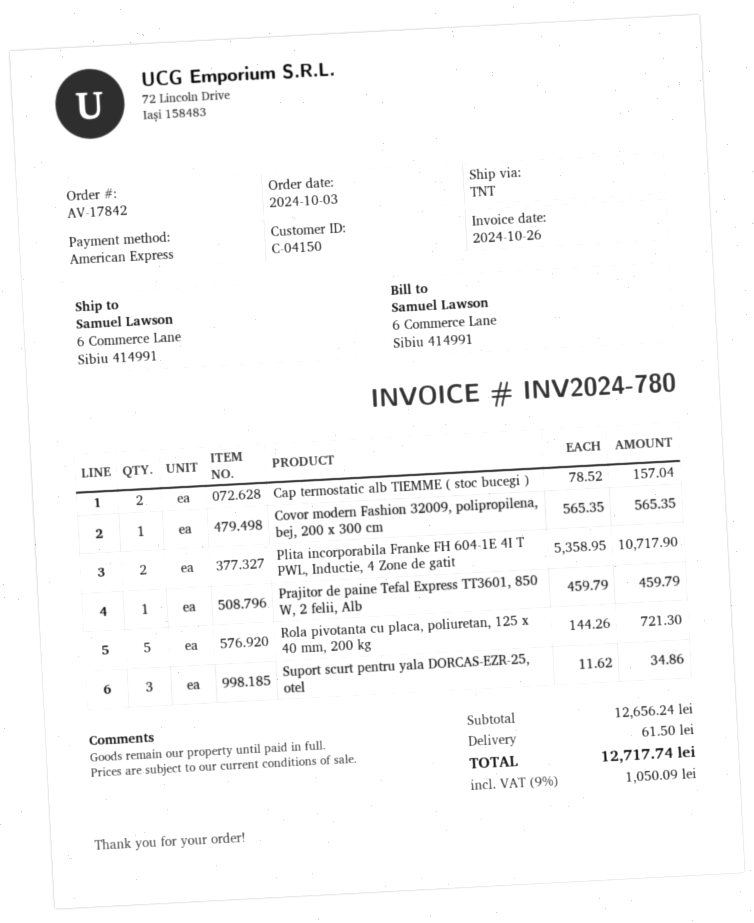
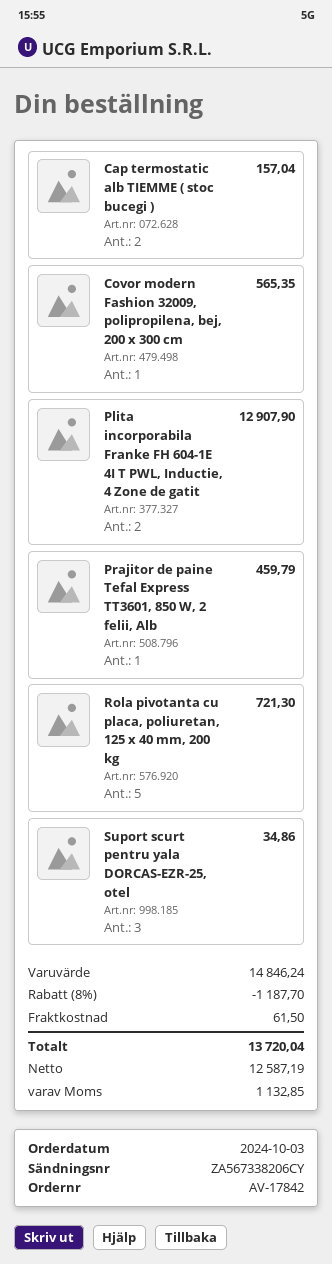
Plita incorporabila Franke FH 604-1E 4I T PWL, Inductie, 4 Zone de gatit: 2 for 10717.90 -> 2 for 12907.90
subtotal: 12656.24 -> 14846.24
discount: none -> 8% = 1187.70
tax: 1050.09 -> 1132.85
total: 12717.74 -> 13720.04

